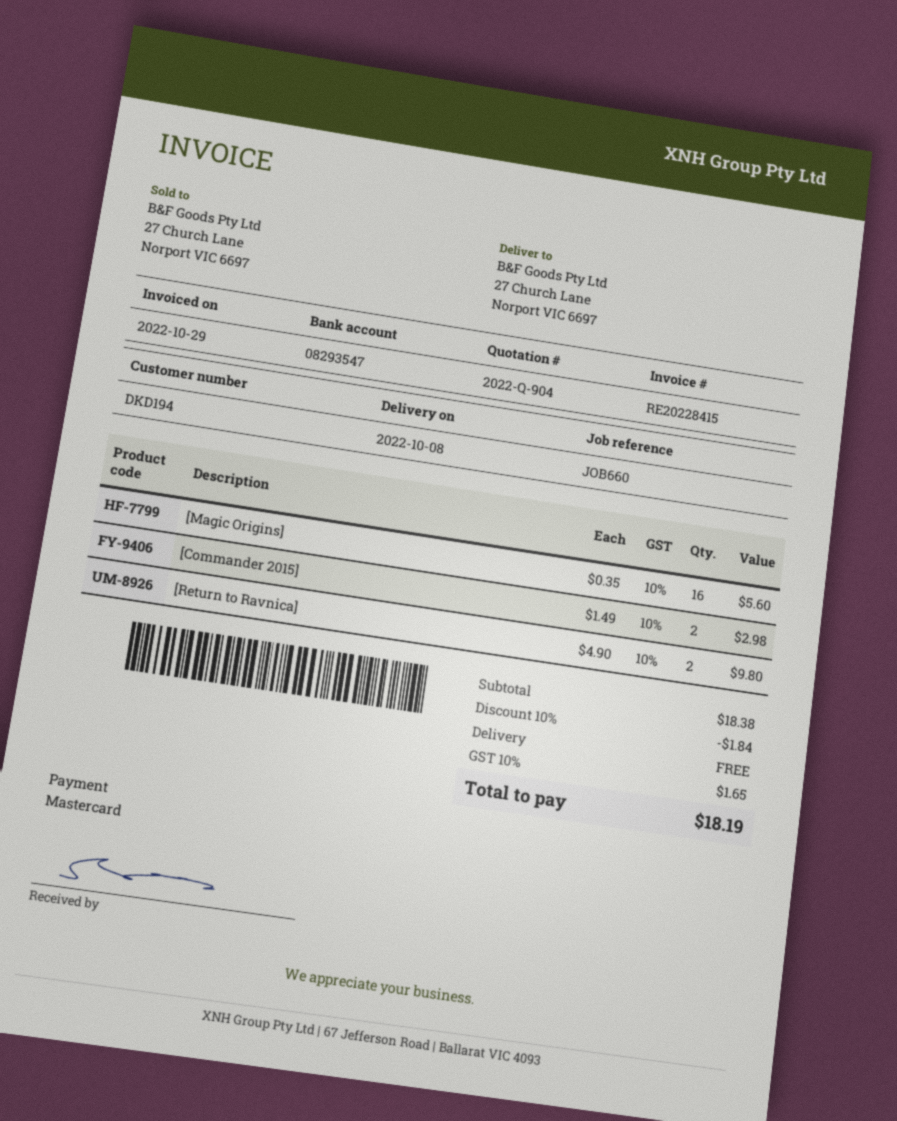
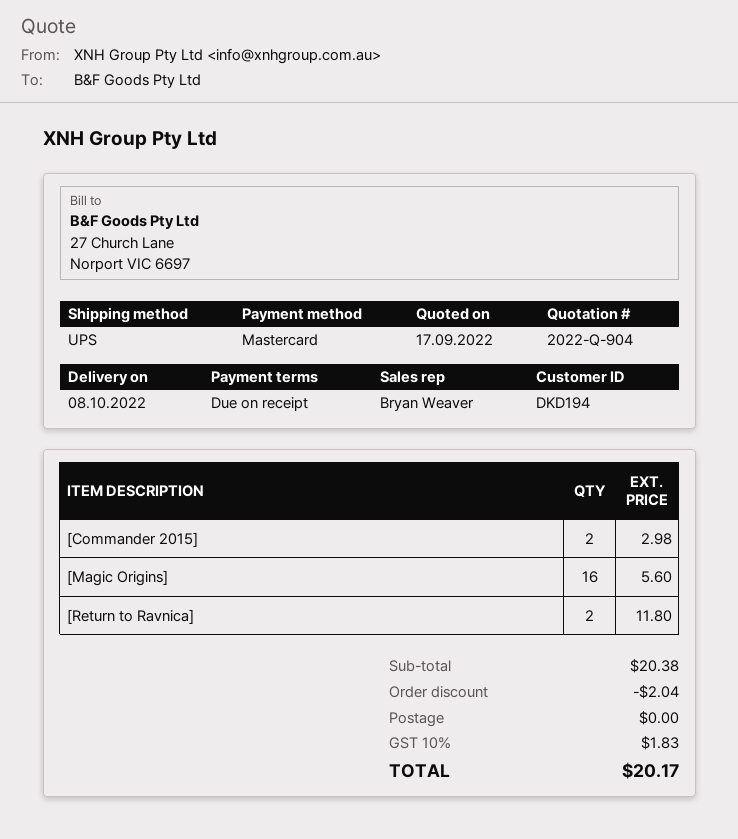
[Return to Ravnica]: 2 for 9.80 -> 2 for 11.80
subtotal: 18.38 -> 20.38
discount: 1.84 -> 2.04
tax: 10% = 1.65 -> 10% = 1.83
total: 18.19 -> 20.17

